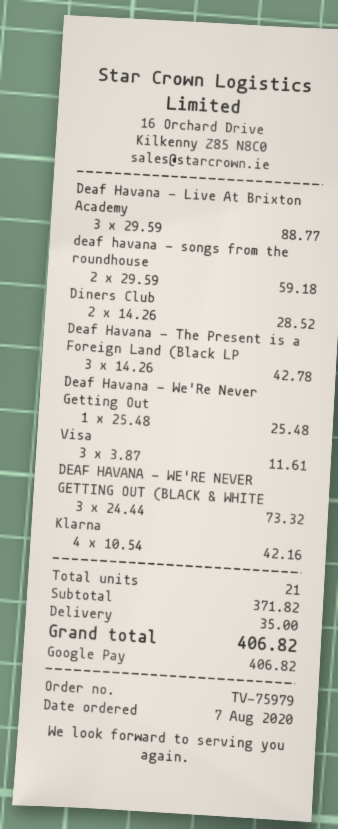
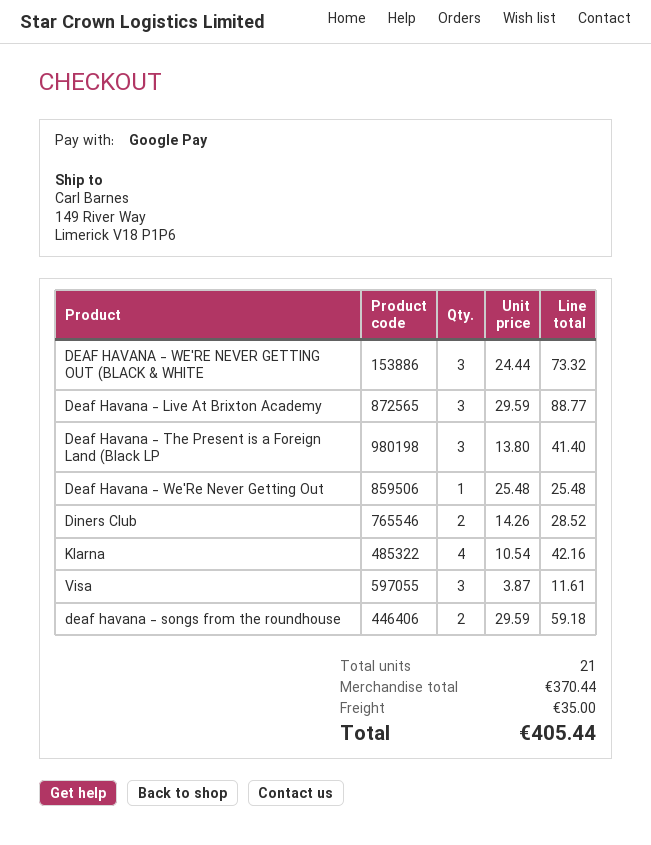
Deaf Havana - The Present is a Foreign Land (Black LP: 3 x 14.26 = 42.78 -> 3 x 13.80 = 41.40
subtotal: 371.82 -> 370.44
total: 406.82 -> 405.44

